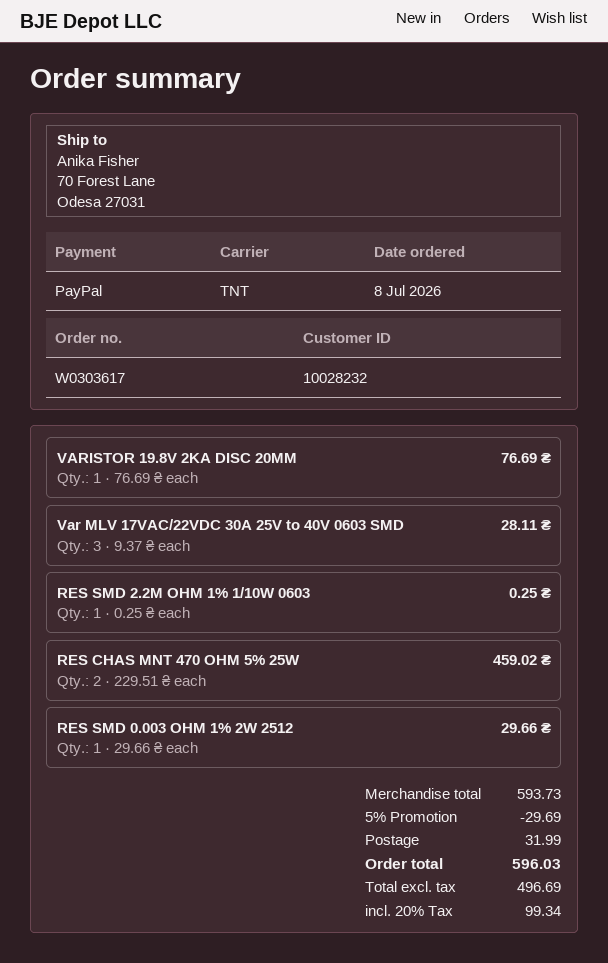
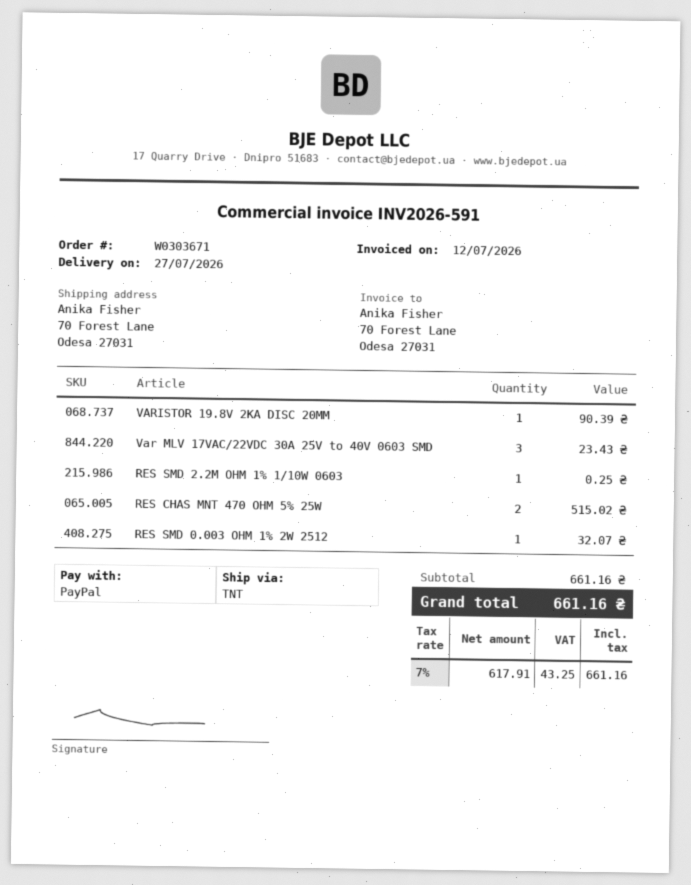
order number: W0303617 -> W0303671
VARISTOR 19.8V 2KA DISC 20MM: 1 for 76.69 -> 1 for 90.39
Var MLV 17VAC/22VDC 30A 25V to 40V 0603 SMD: 3 for 28.11 -> 3 for 23.43
RES CHAS MNT 470 OHM 5% 25W: 2 for 459.02 -> 2 for 515.02
RES SMD 0.003 OHM 1% 2W 2512: 1 for 29.66 -> 1 for 32.07
subtotal: 593.73 -> 661.16
discount: 5% = 29.69 -> none
shipping: 31.99 -> none
net: 496.69 -> 617.91
tax: 20% = 99.34 -> 7% = 43.25
total: 596.03 -> 661.16

